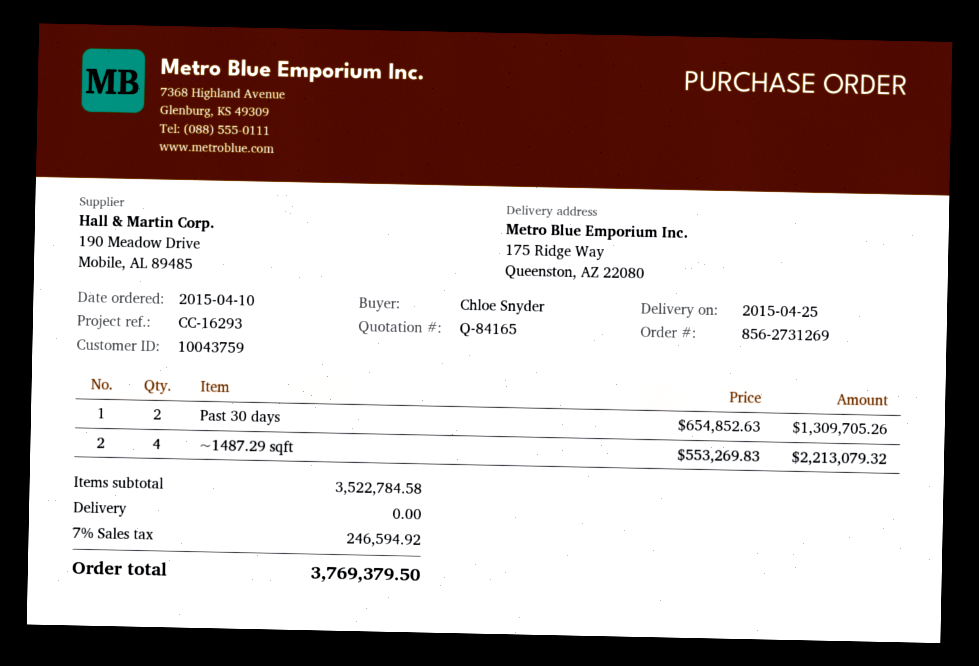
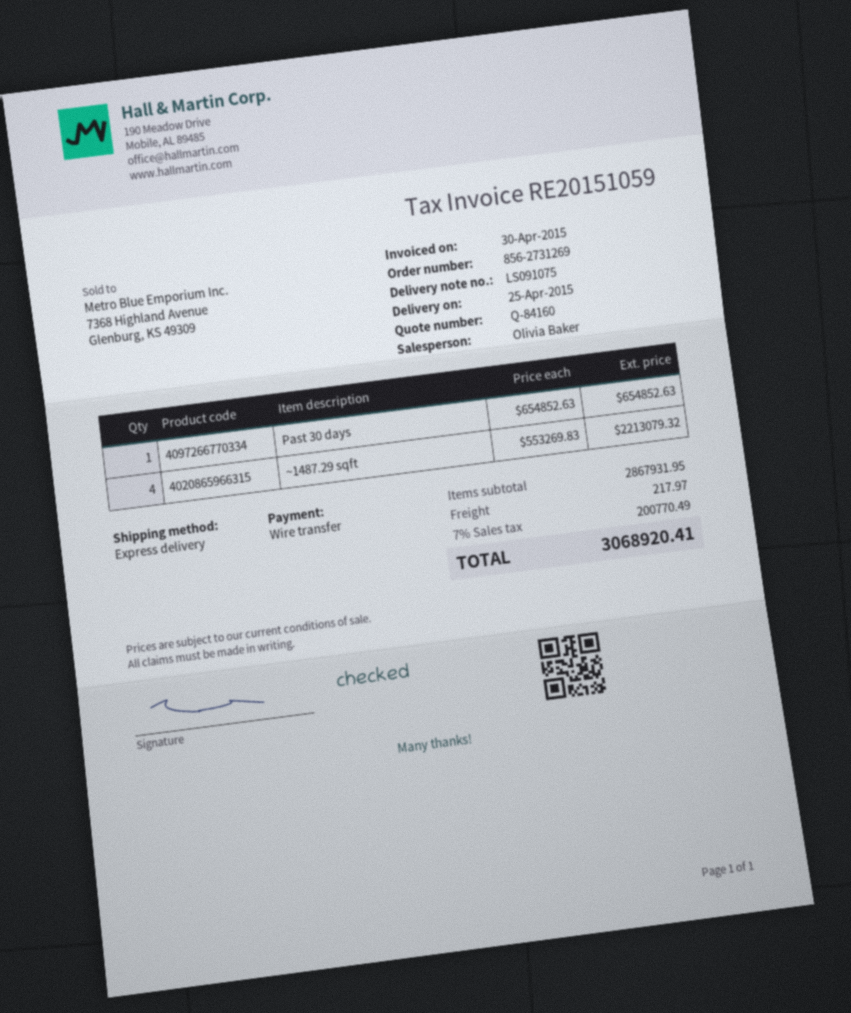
quote number: Q-84165 -> Q-84160
Past 30 days: 2 x 654852.63 = 1309705.26 -> 1 x 654852.63 = 654852.63
subtotal: 3522784.58 -> 2867931.95
shipping: 0.00 -> 217.97
tax: 7% = 246594.92 -> 7% = 200770.49
total: 3769379.50 -> 3068920.41

